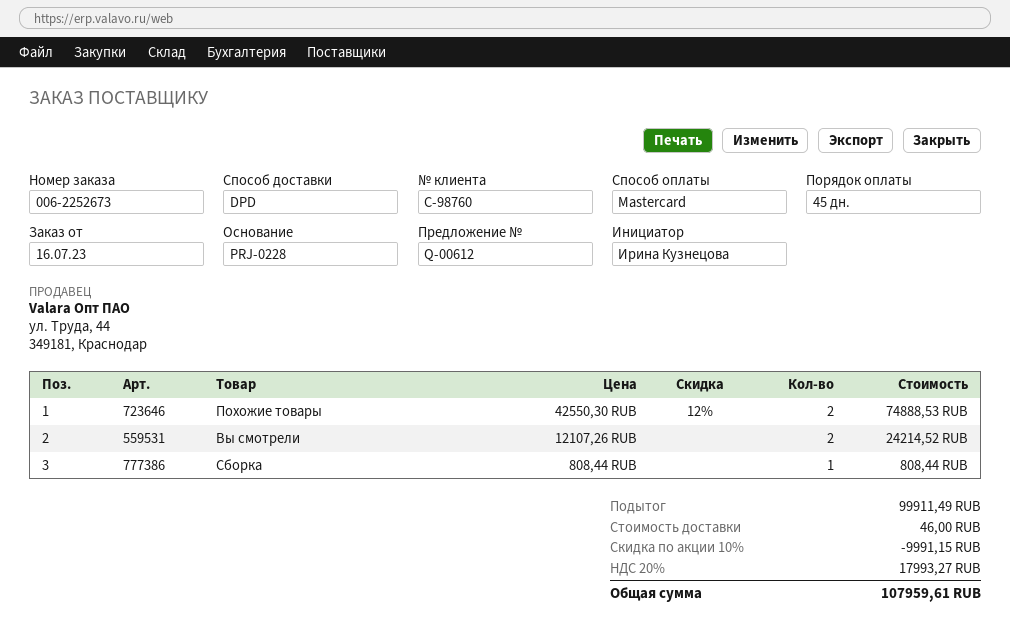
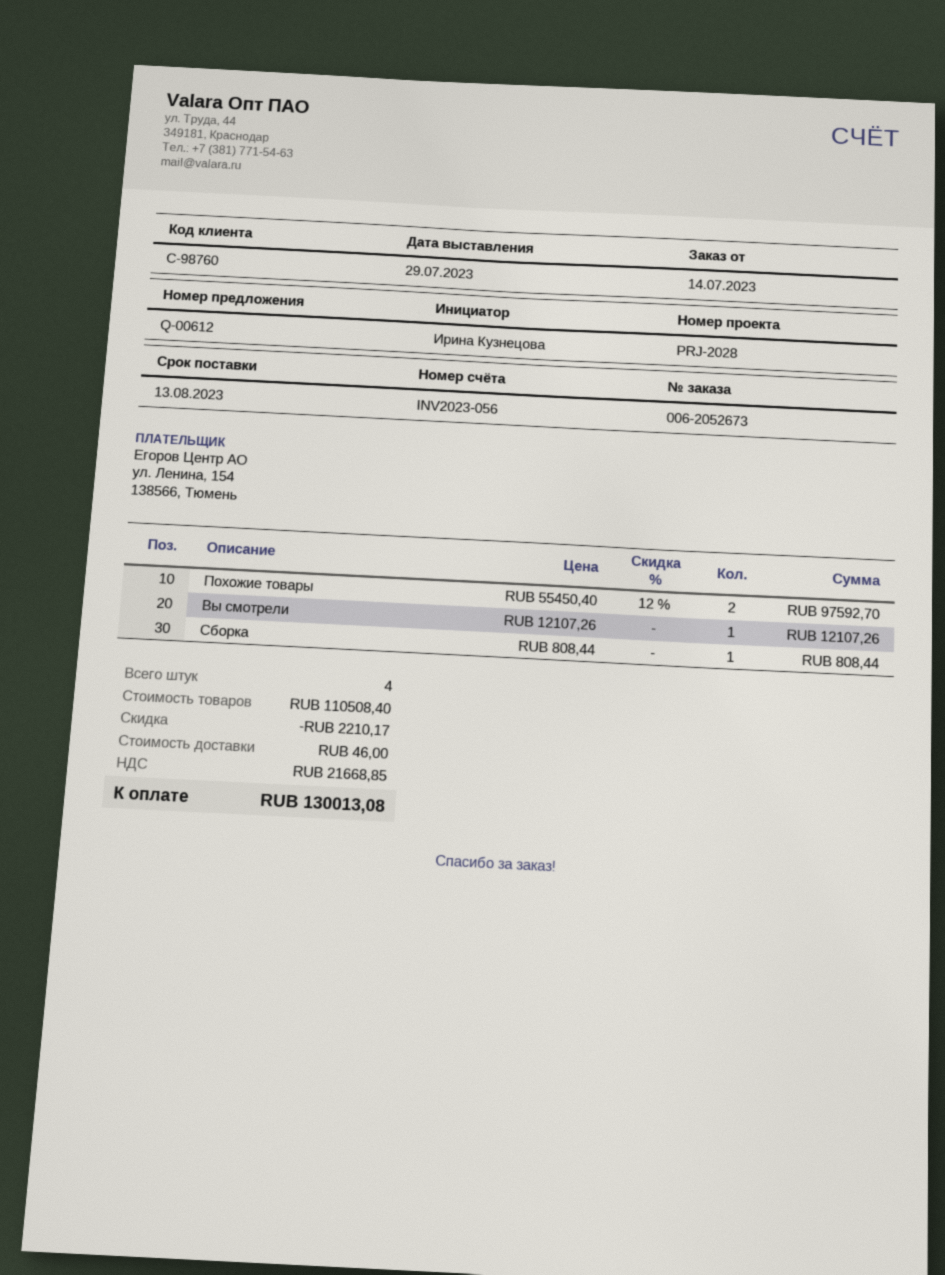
order number: 006-2252673 -> 006-2052673
order date: 2023-07-16 -> 2023-07-14
reference: PRJ-0228 -> PRJ-2028
Похожие товары: 2 x 42550.30 - 12% = 74888.53 -> 2 x 55450.40 - 12% = 97592.70
Вы смотрели: 2 x 12107.26 = 24214.52 -> 1 x 12107.26 = 12107.26
subtotal: 99911.49 -> 110508.40
discount: 9991.15 -> 2210.17
tax: 17993.27 -> 21668.85
total: 107959.61 -> 130013.08

